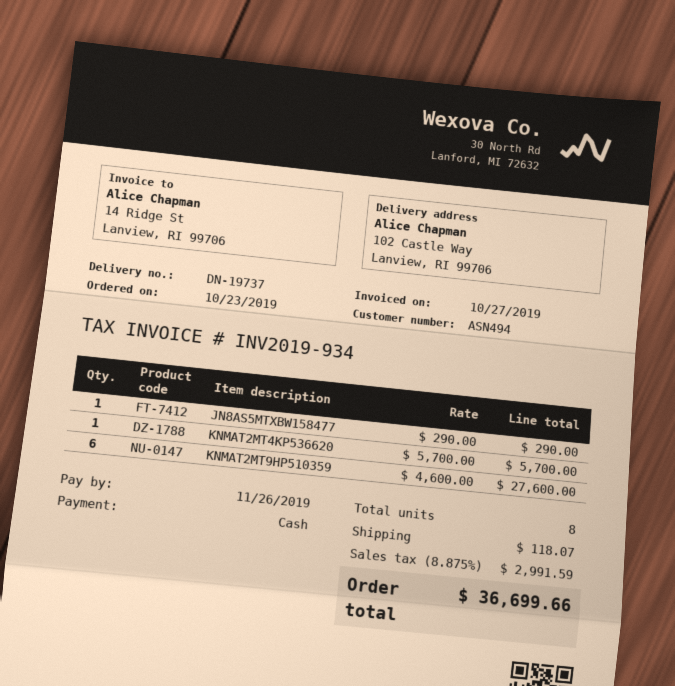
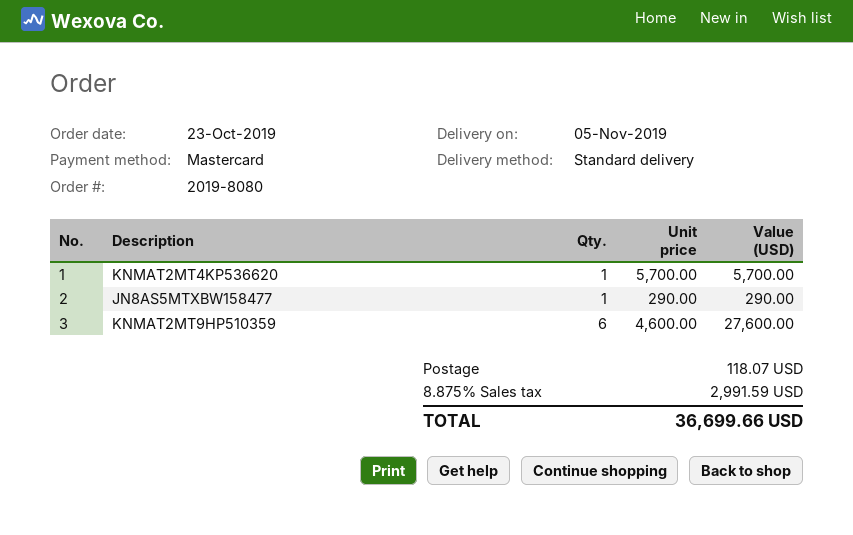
payment method: cash -> Mastercard

